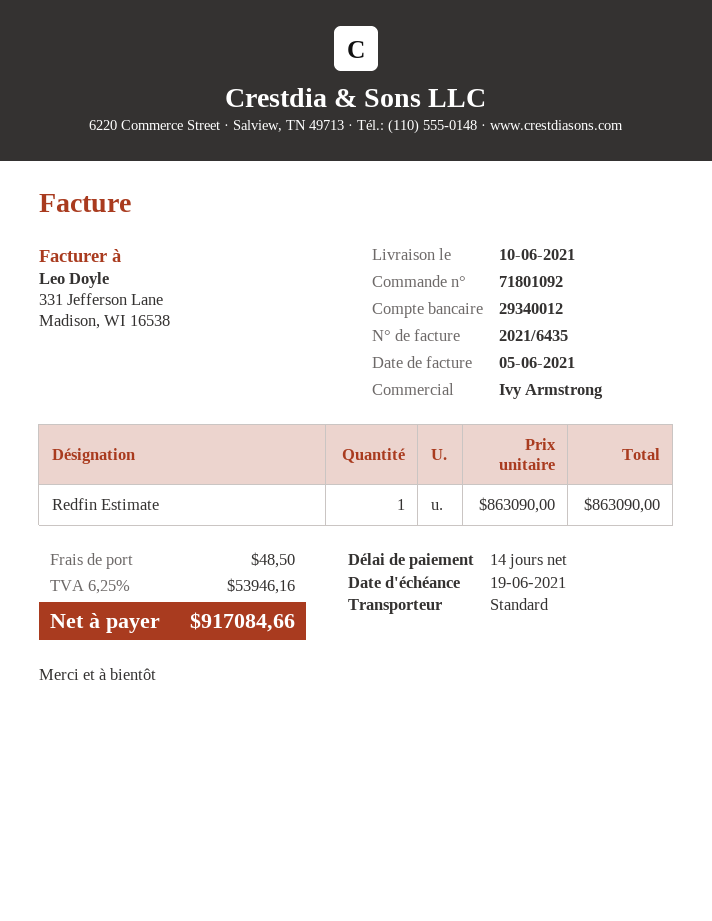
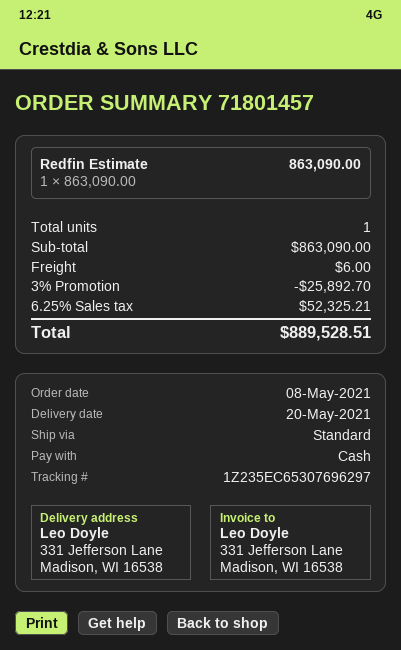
order number: 71801092 -> 71801457
delivery date: 2021-06-10 -> 2021-05-20
discount: none -> 3% = 25892.70
shipping: 48.50 -> 6.00
tax: 6.25% = 53946.16 -> 6.25% = 52325.21
total: 917084.66 -> 889528.51

